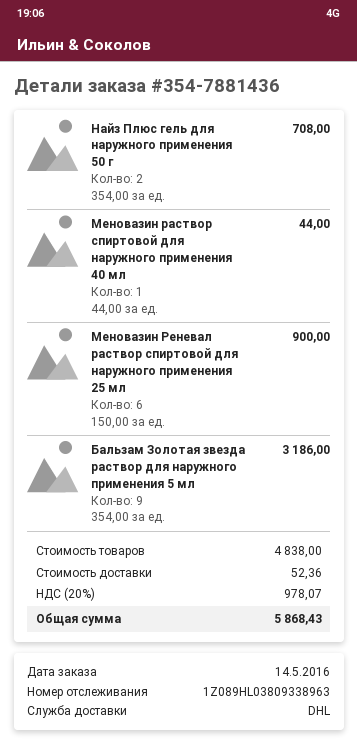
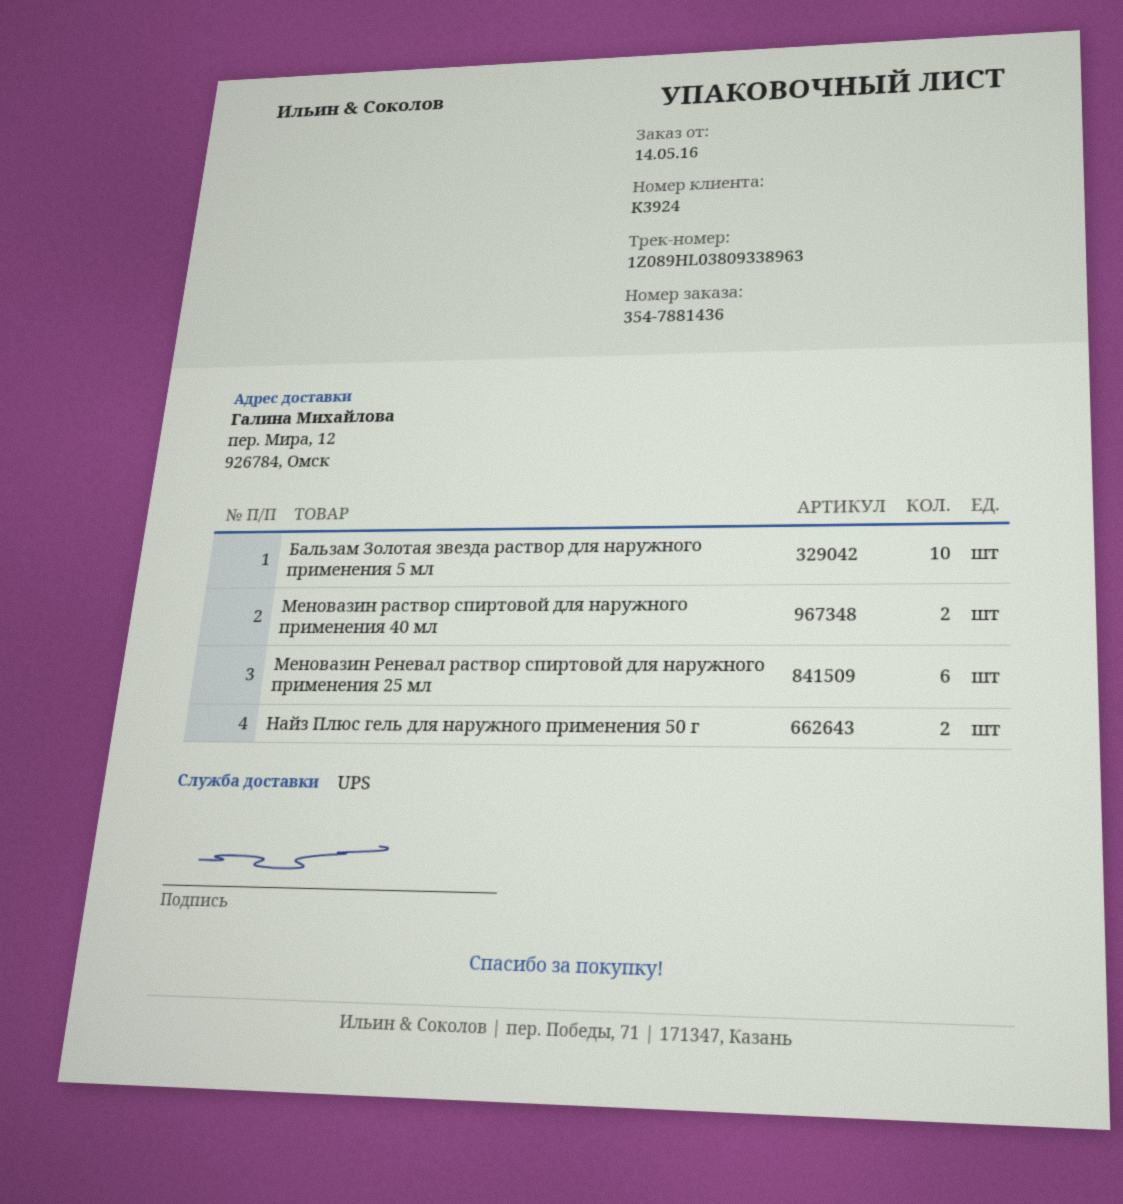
shipping method: DHL -> UPS
Меновазин раствор спиртовой для наружного применения 40 мл: 1 -> 2
Бальзам Золотая звезда раствор для наружного применения 5 мл: 9 -> 10

